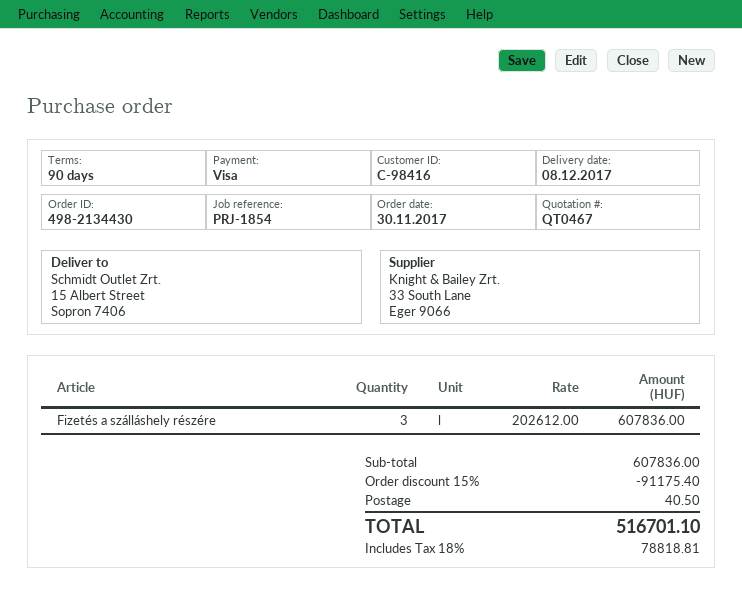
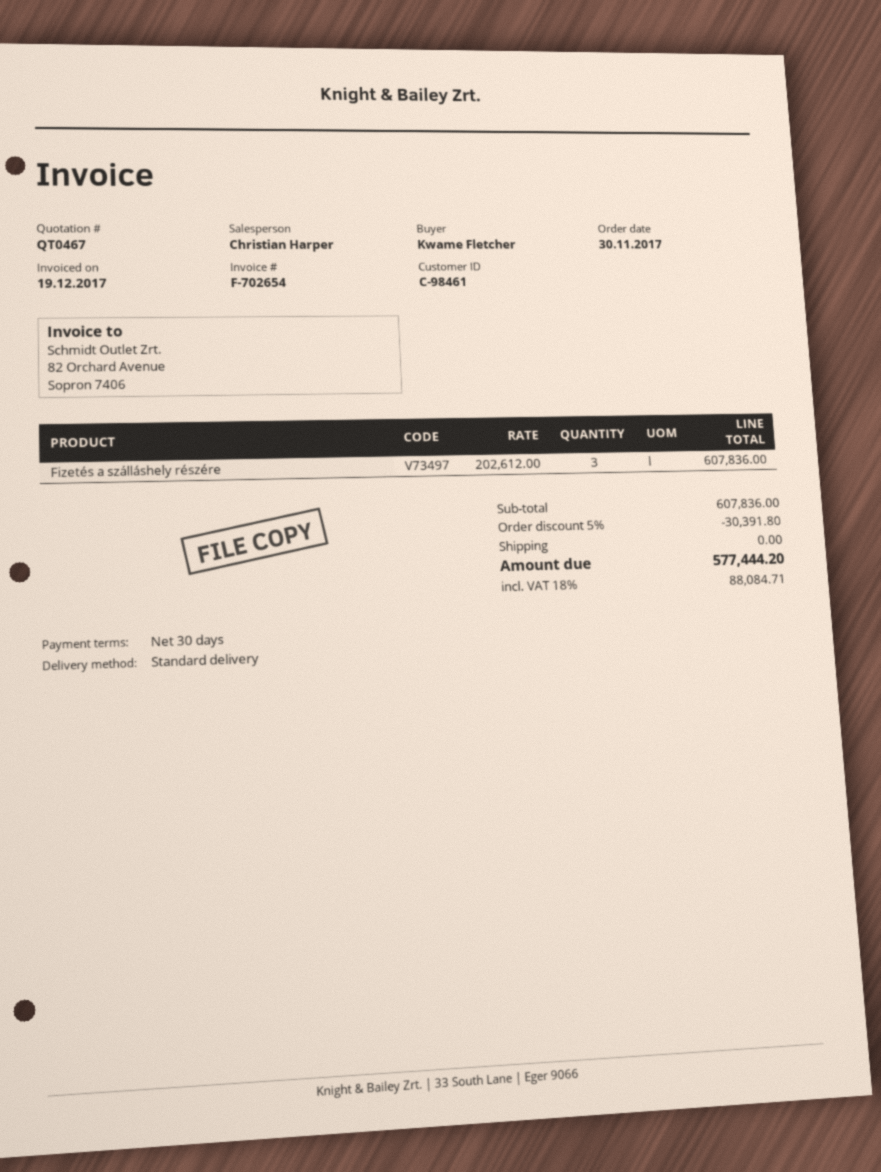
payment terms: 90 days -> 30 days
customer number: C-98416 -> C-98461
discount: 15% = 91175.40 -> 5% = 30391.80
shipping: 40.50 -> 0.00
tax: 18% = 78818.81 -> 18% = 88084.71
total: 516701.10 -> 577444.20

